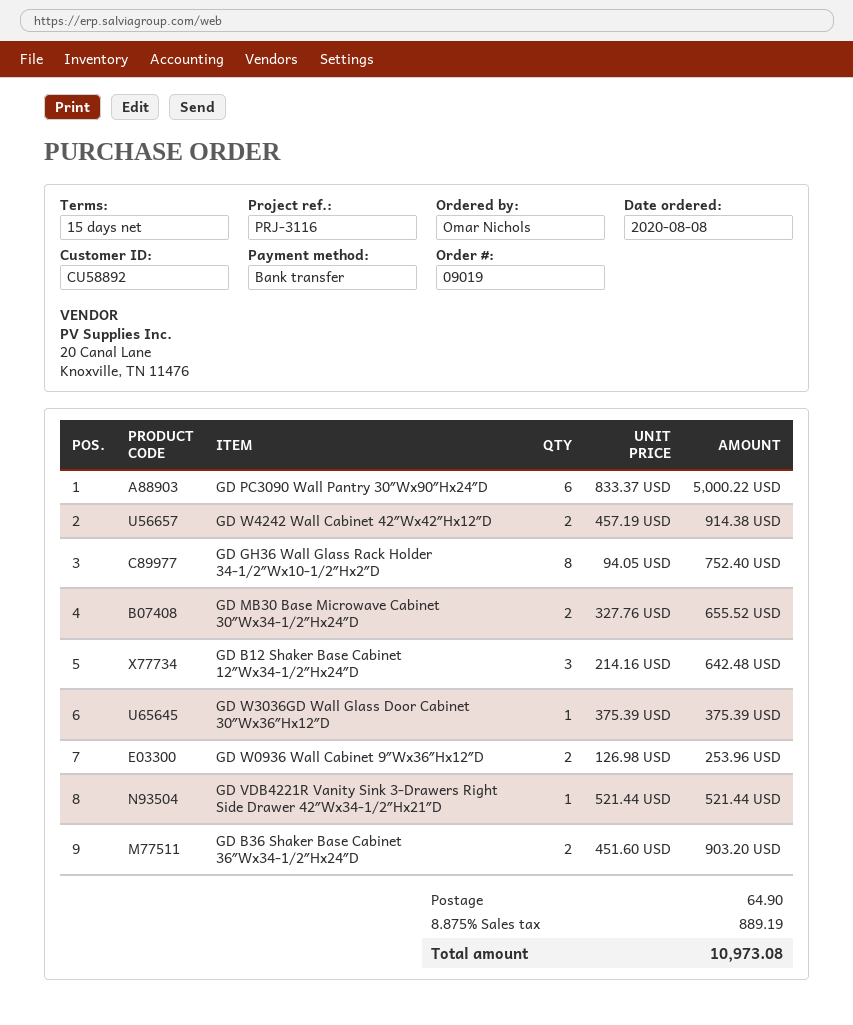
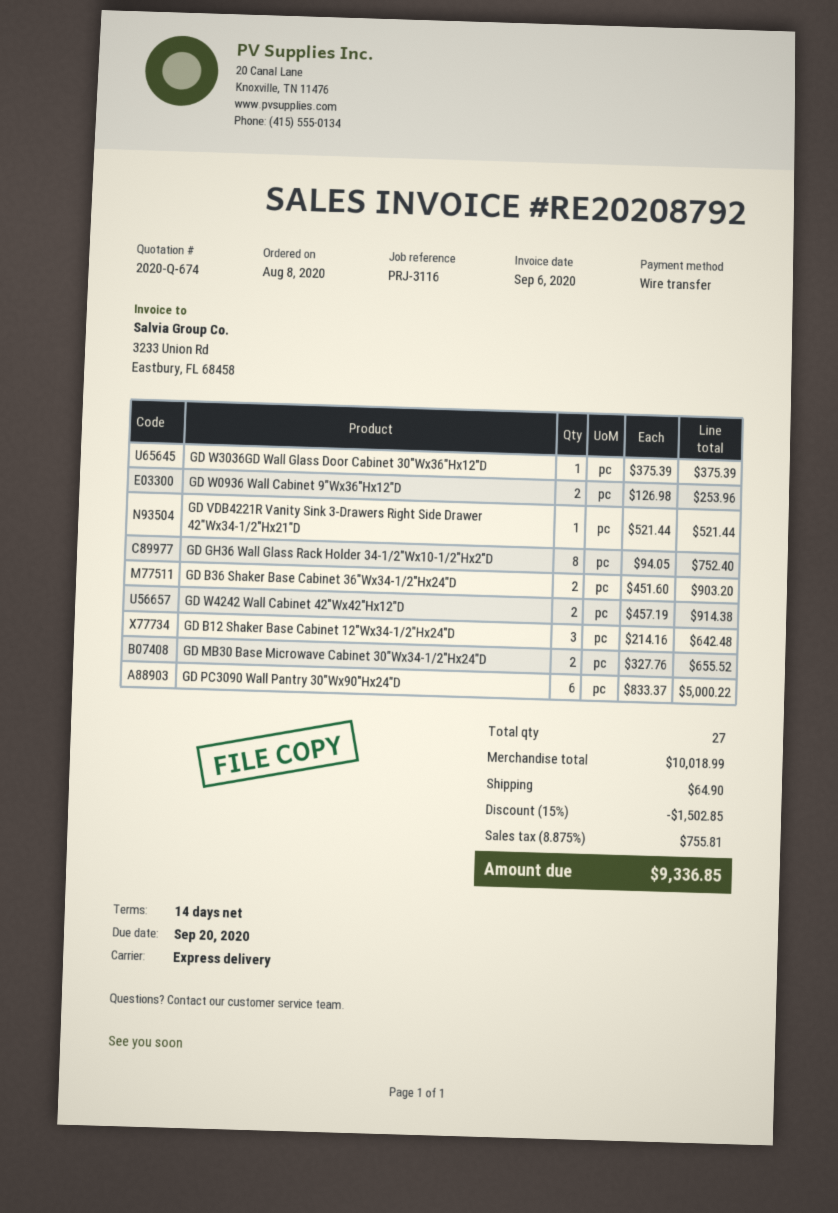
payment terms: 15 days -> 14 days
discount: none -> 15% = 1502.85
tax: 8.875% = 889.19 -> 8.875% = 755.81
total: 10973.08 -> 9336.85

